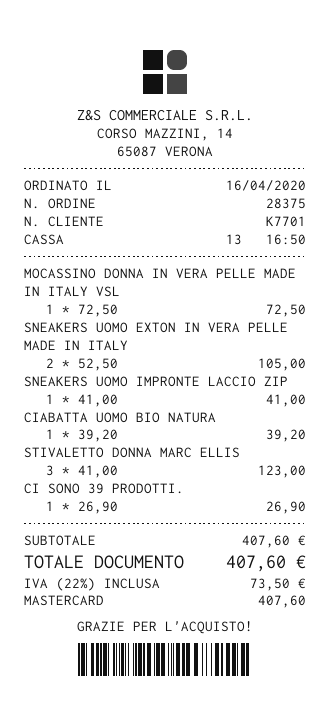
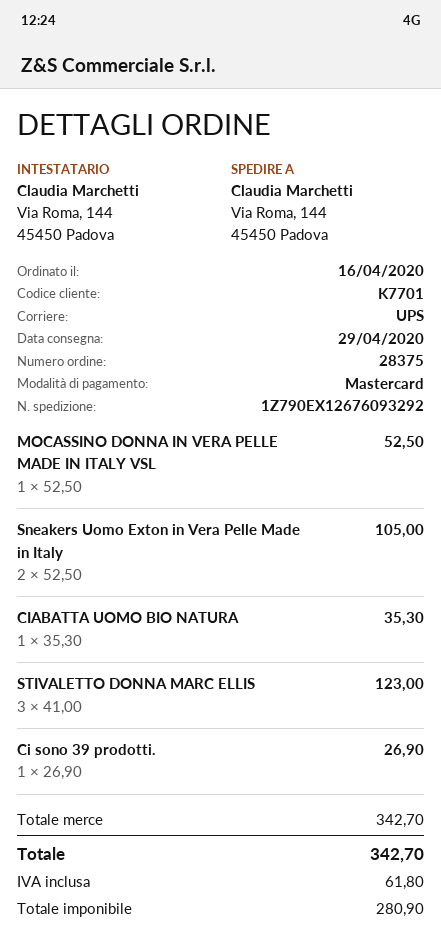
MOCASSINO DONNA IN VERA PELLE MADE IN ITALY VSL: 1 x 72.50 = 72.50 -> 1 x 52.50 = 52.50
SNEAKERS UOMO IMPRONTE LACCIO ZIP: 1 x 41.00 = 41.00 -> none
CIABATTA UOMO BIO NATURA: 1 x 39.20 = 39.20 -> 1 x 35.30 = 35.30
subtotal: 407.60 -> 342.70
tax: 73.50 -> 61.80
total: 407.60 -> 342.70

